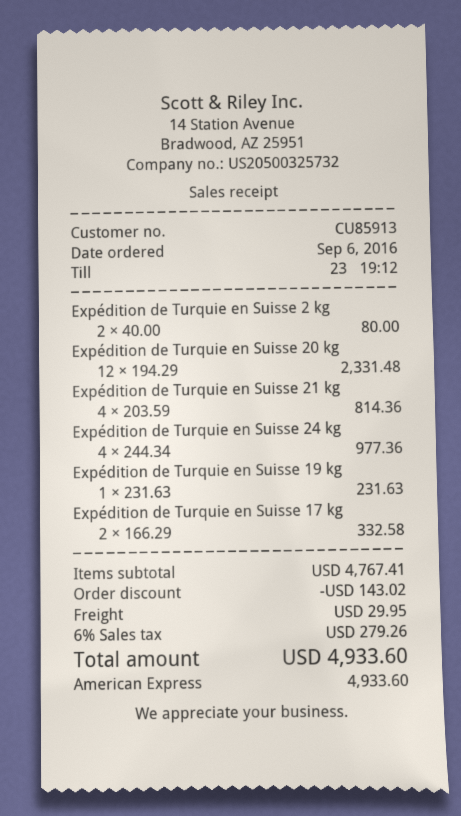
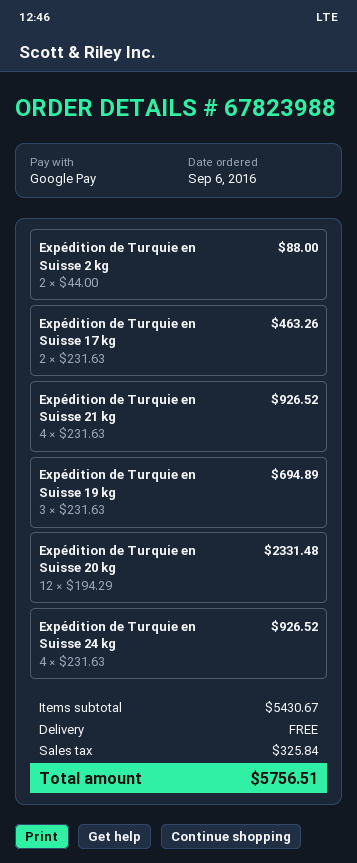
payment method: American Express -> Google Pay
Expédition de Turquie en Suisse 2 kg: 2 x 40.00 = 80.00 -> 2 x 44.00 = 88.00
Expédition de Turquie en Suisse 21 kg: 4 x 203.59 = 814.36 -> 4 x 231.63 = 926.52
Expédition de Turquie en Suisse 24 kg: 4 x 244.34 = 977.36 -> 4 x 231.63 = 926.52
Expédition de Turquie en Suisse 19 kg: 1 x 231.63 = 231.63 -> 3 x 231.63 = 694.89
Expédition de Turquie en Suisse 17 kg: 2 x 166.29 = 332.58 -> 2 x 231.63 = 463.26
subtotal: 4767.41 -> 5430.67
discount: 143.02 -> none
shipping: 29.95 -> 0.00
tax: 279.26 -> 325.84
total: 4933.60 -> 5756.51

